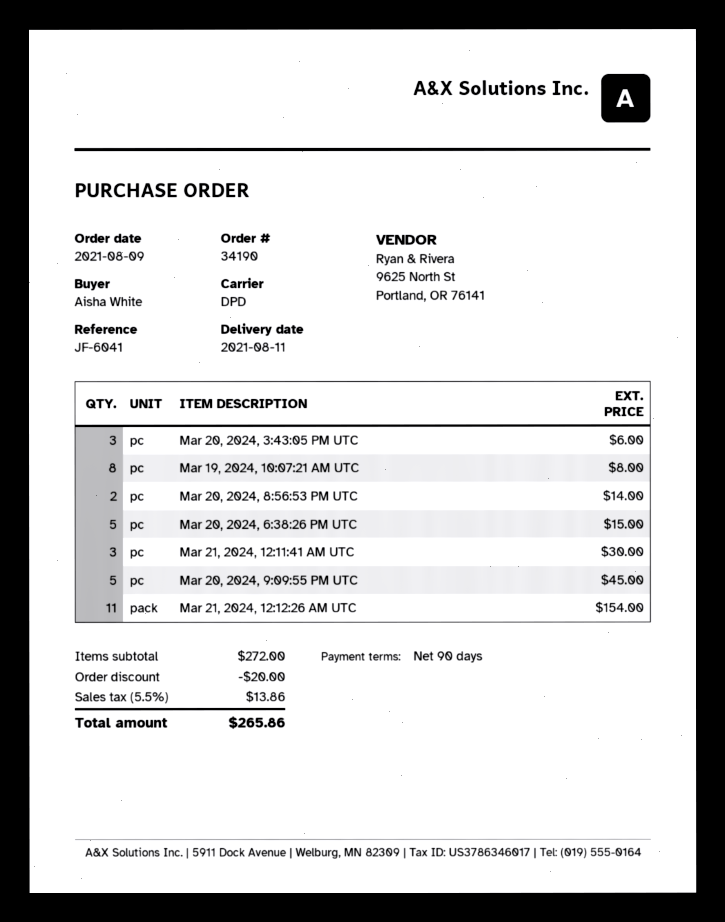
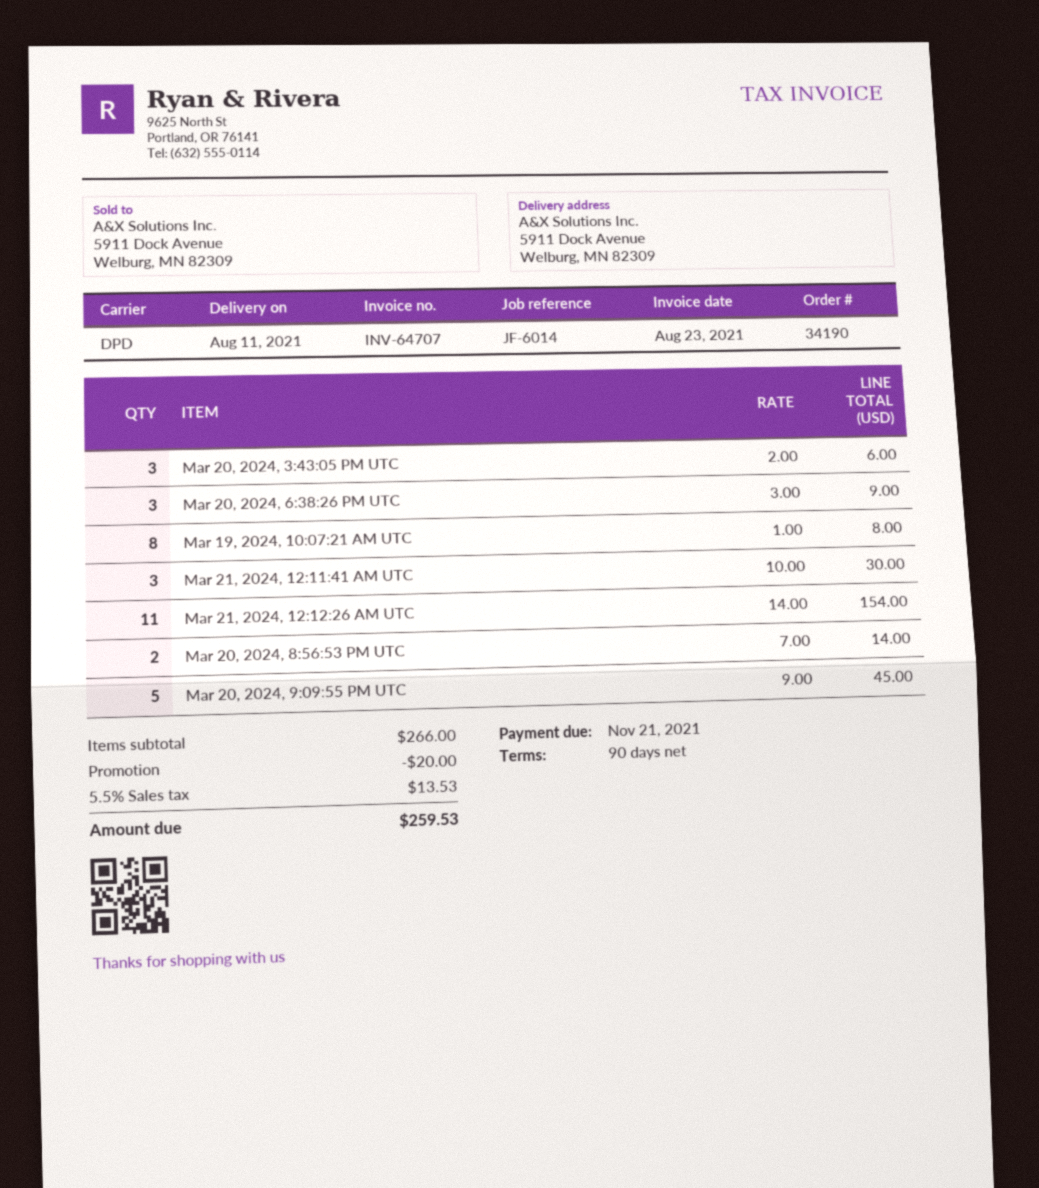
reference: JF-6041 -> JF-6014
Mar 20, 2024, 6:38:26 PM UTC: 5 for 15.00 -> 3 for 9.00
subtotal: 272.00 -> 266.00
tax: 5.5% = 13.86 -> 5.5% = 13.53
total: 265.86 -> 259.53

